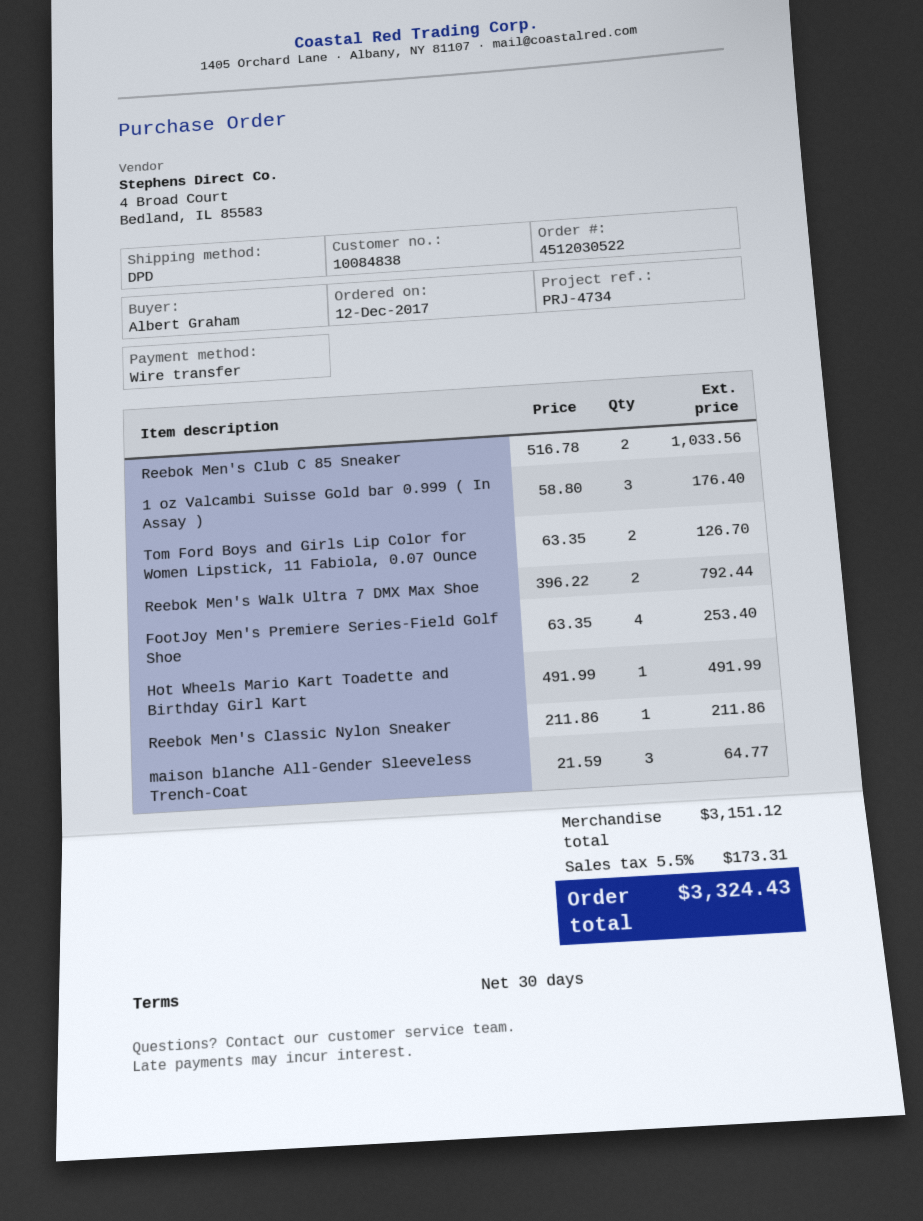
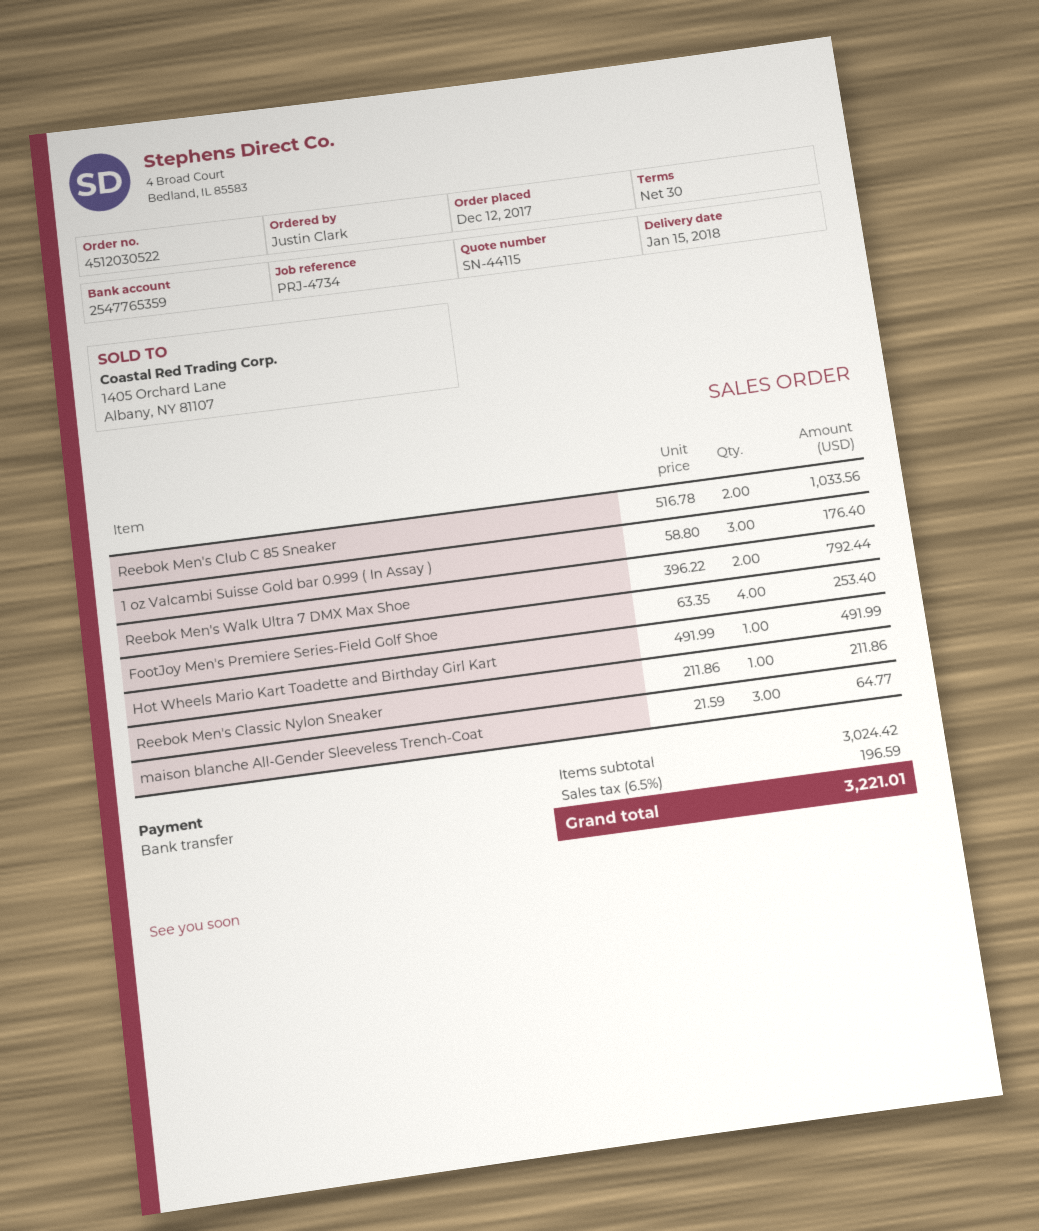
ordered by: Albert Graham -> Justin Clark
Tom Ford Boys and Girls Lip Color for Women Lipstick, 11 Fabiola, 0.07 Ounce: 2 x 63.35 = 126.70 -> none
subtotal: 3151.12 -> 3024.42
tax: 5.5% = 173.31 -> 6.5% = 196.59
total: 3324.43 -> 3221.01

